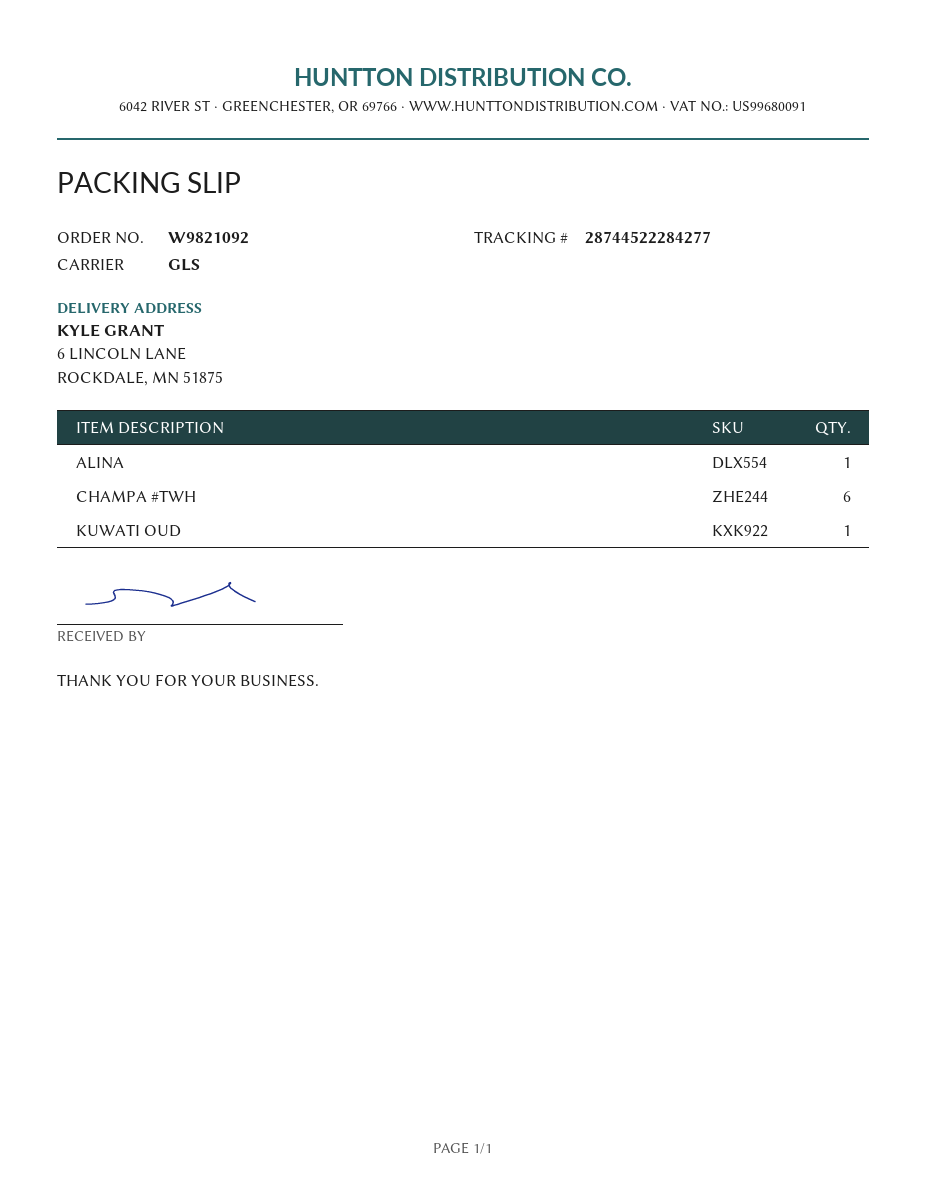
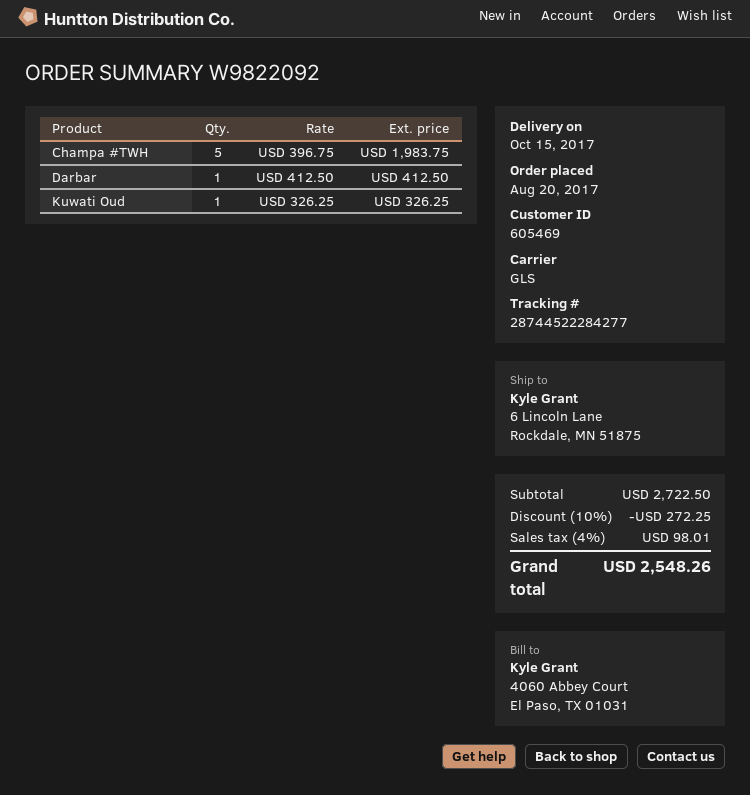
order number: W9821092 -> W9822092
ALINA: 1 -> none
CHAMPA #TWH: 6 -> 5
Darbar: none -> 1

